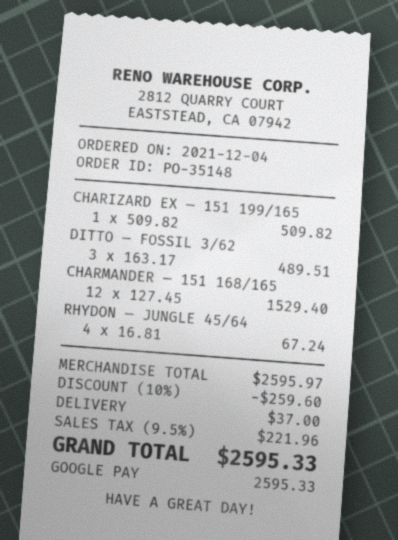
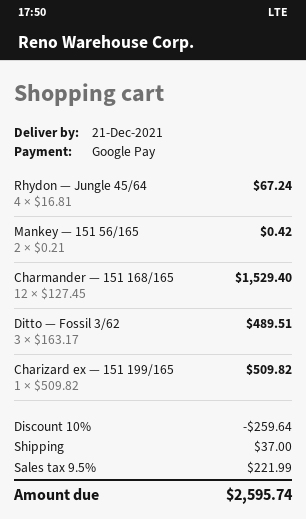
Mankey — 151 56/165: none -> 2 x 0.21 = 0.42
discount: 10% = 259.60 -> 10% = 259.64
tax: 9.5% = 221.96 -> 9.5% = 221.99
total: 2595.33 -> 2595.74

